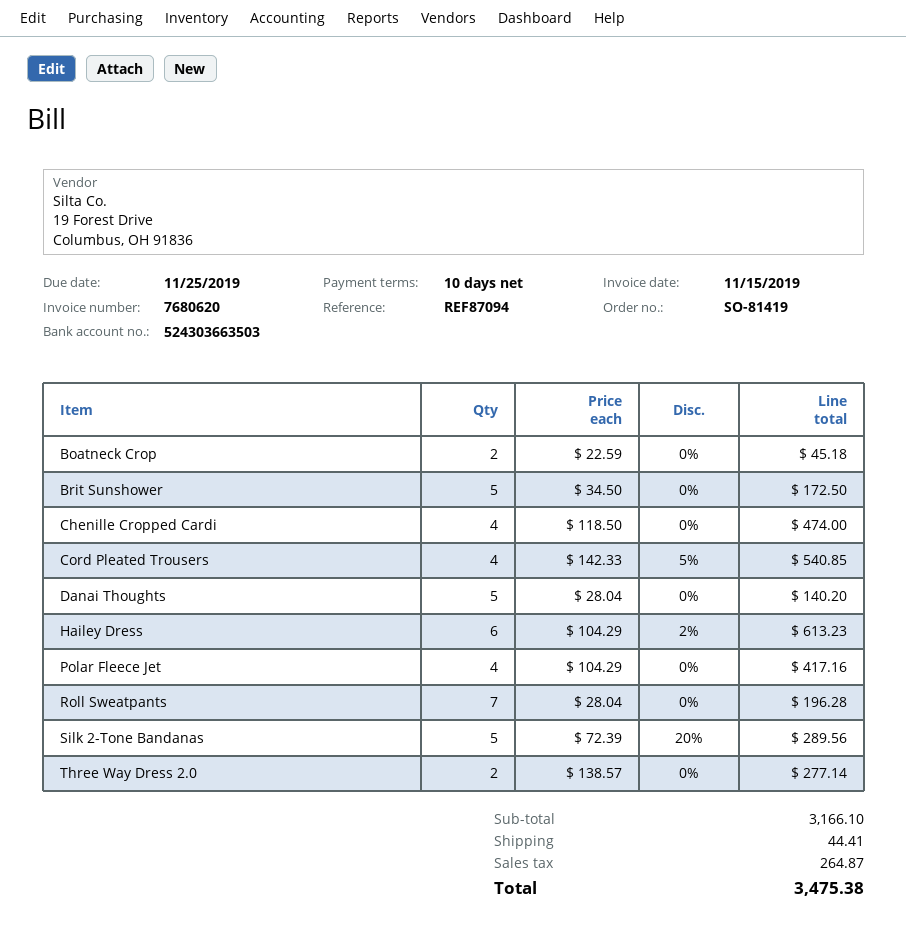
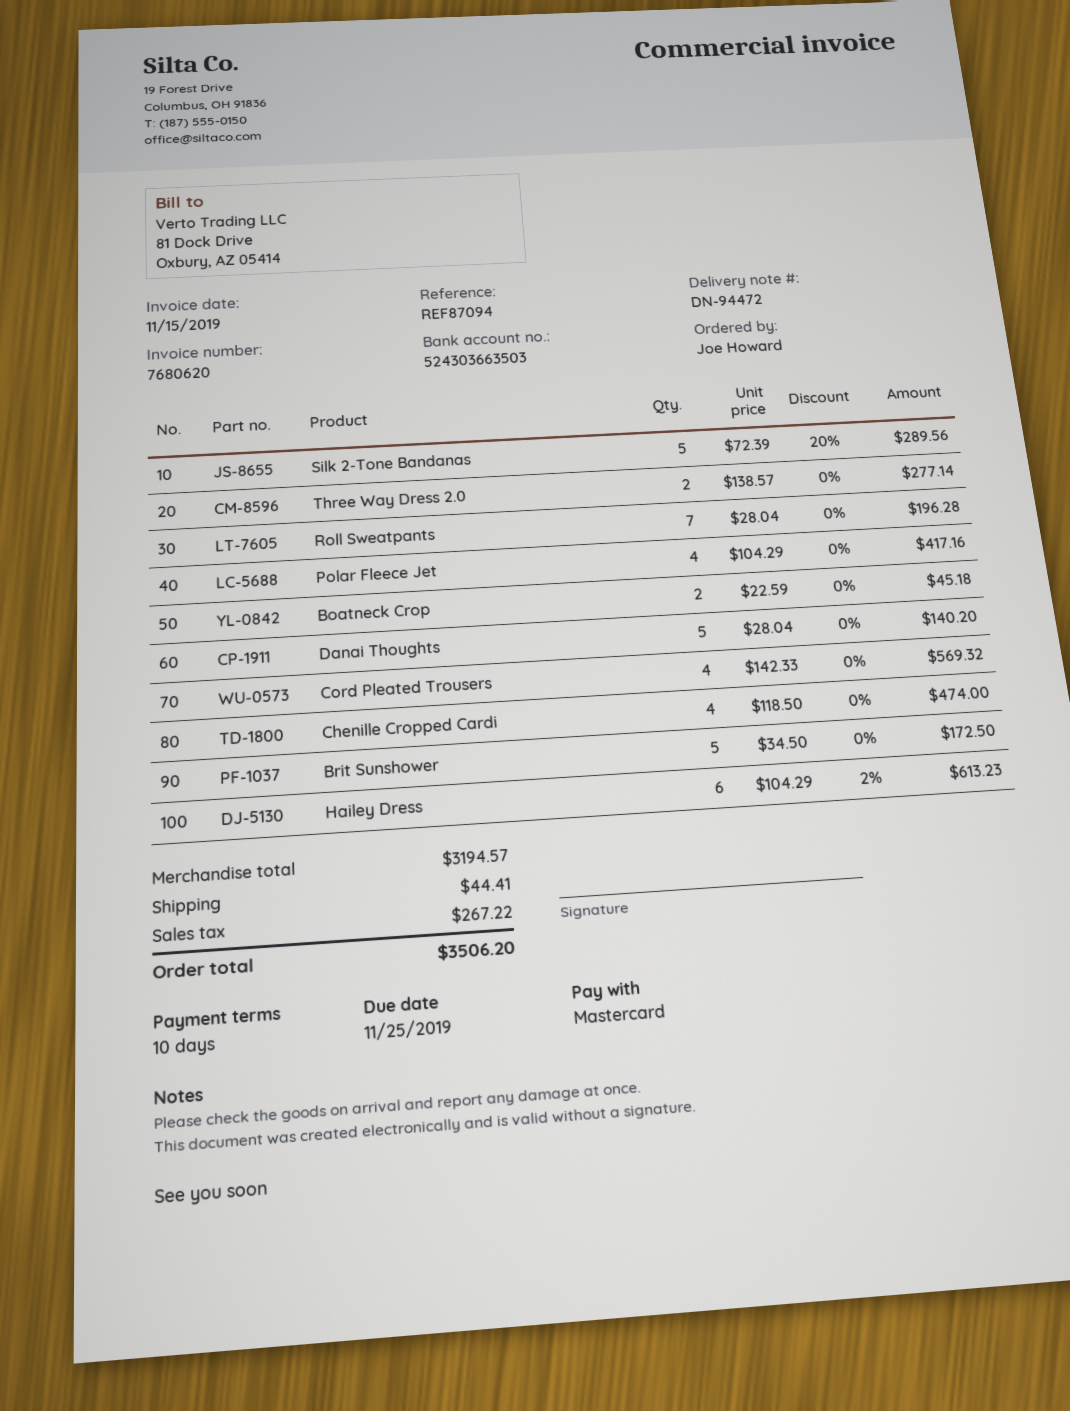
Cord Pleated Trousers: 4 x 142.33 - 5% = 540.85 -> 4 x 142.33 = 569.32
subtotal: 3166.10 -> 3194.57
tax: 264.87 -> 267.22
total: 3475.38 -> 3506.20

